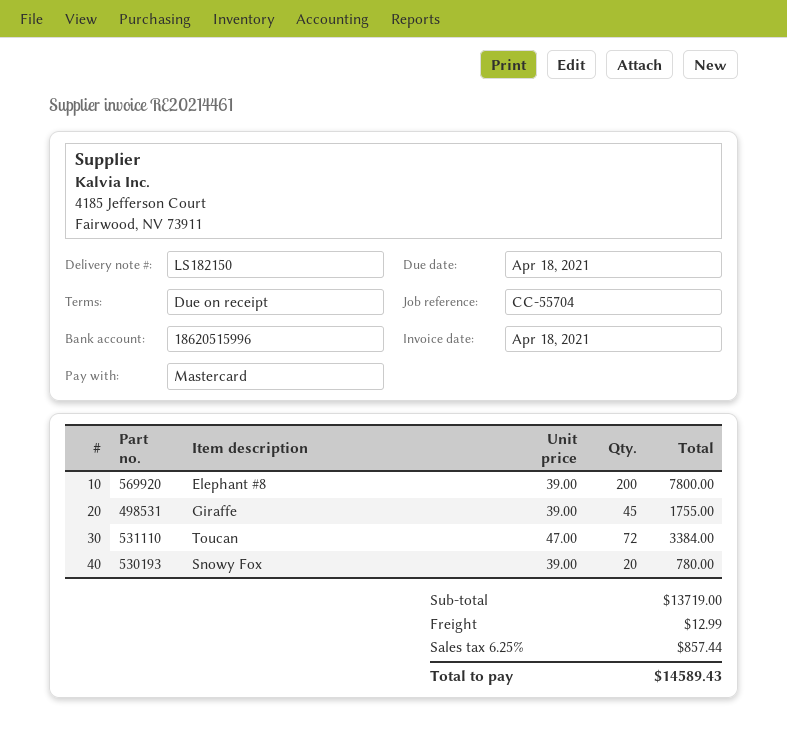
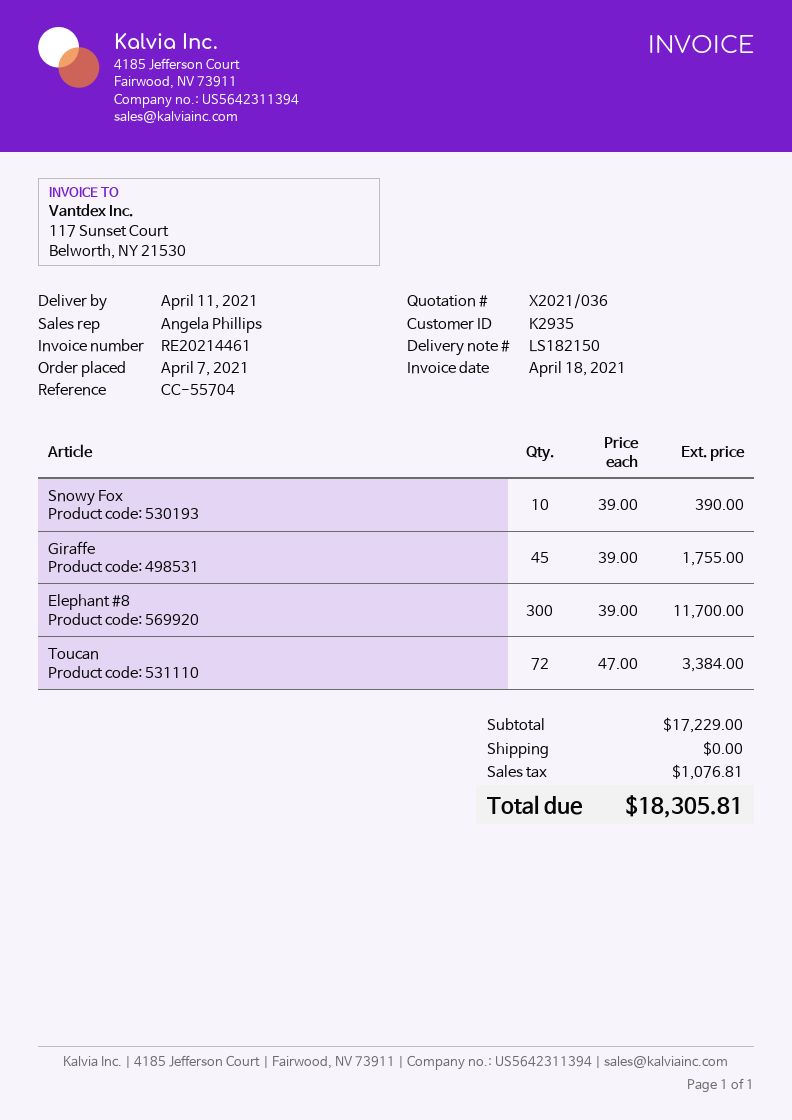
Elephant #8: 200 x 39.00 = 7800.00 -> 300 x 39.00 = 11700.00
Snowy Fox: 20 x 39.00 = 780.00 -> 10 x 39.00 = 390.00
subtotal: 13719.00 -> 17229.00
shipping: 12.99 -> 0.00
tax: 857.44 -> 1076.81
total: 14589.43 -> 18305.81

